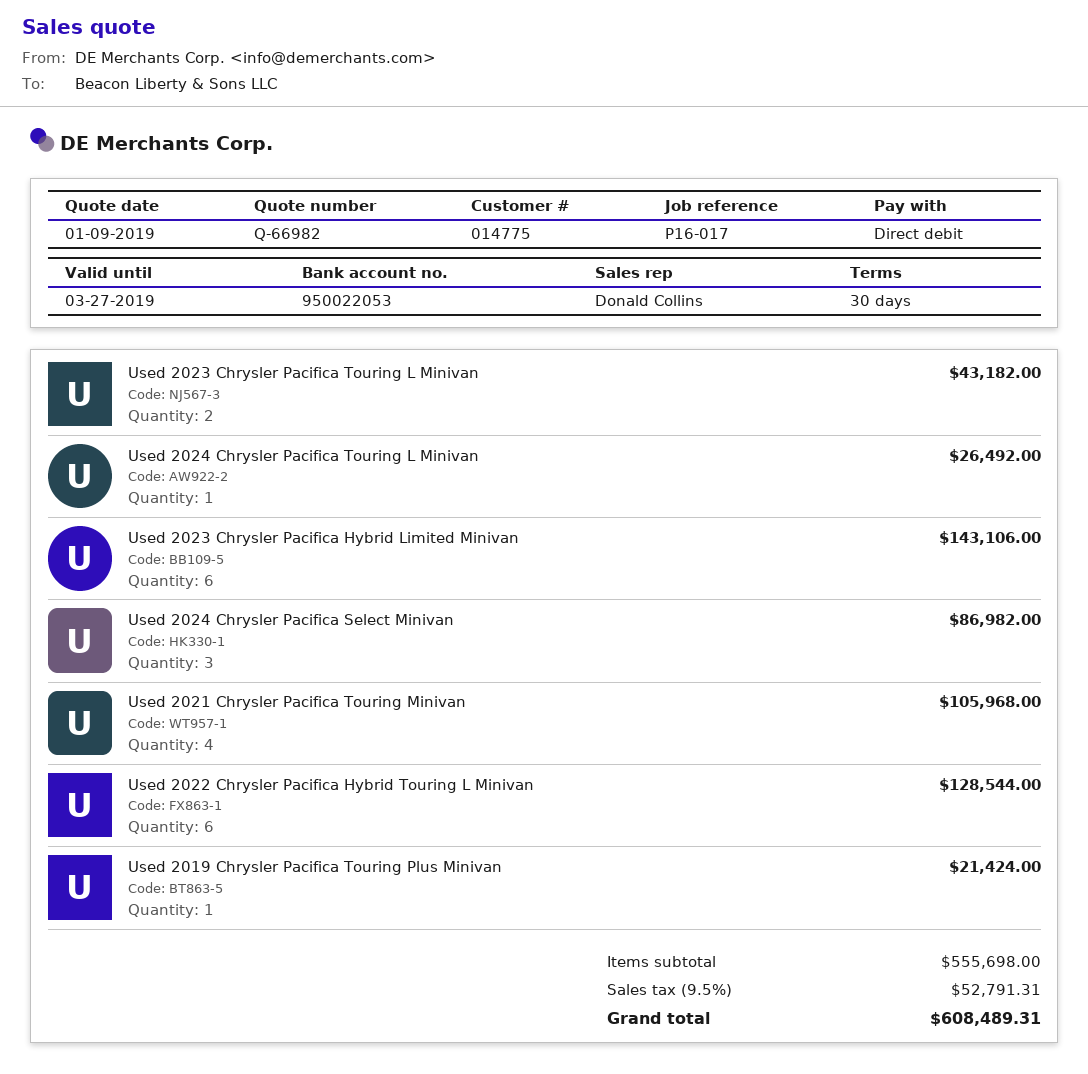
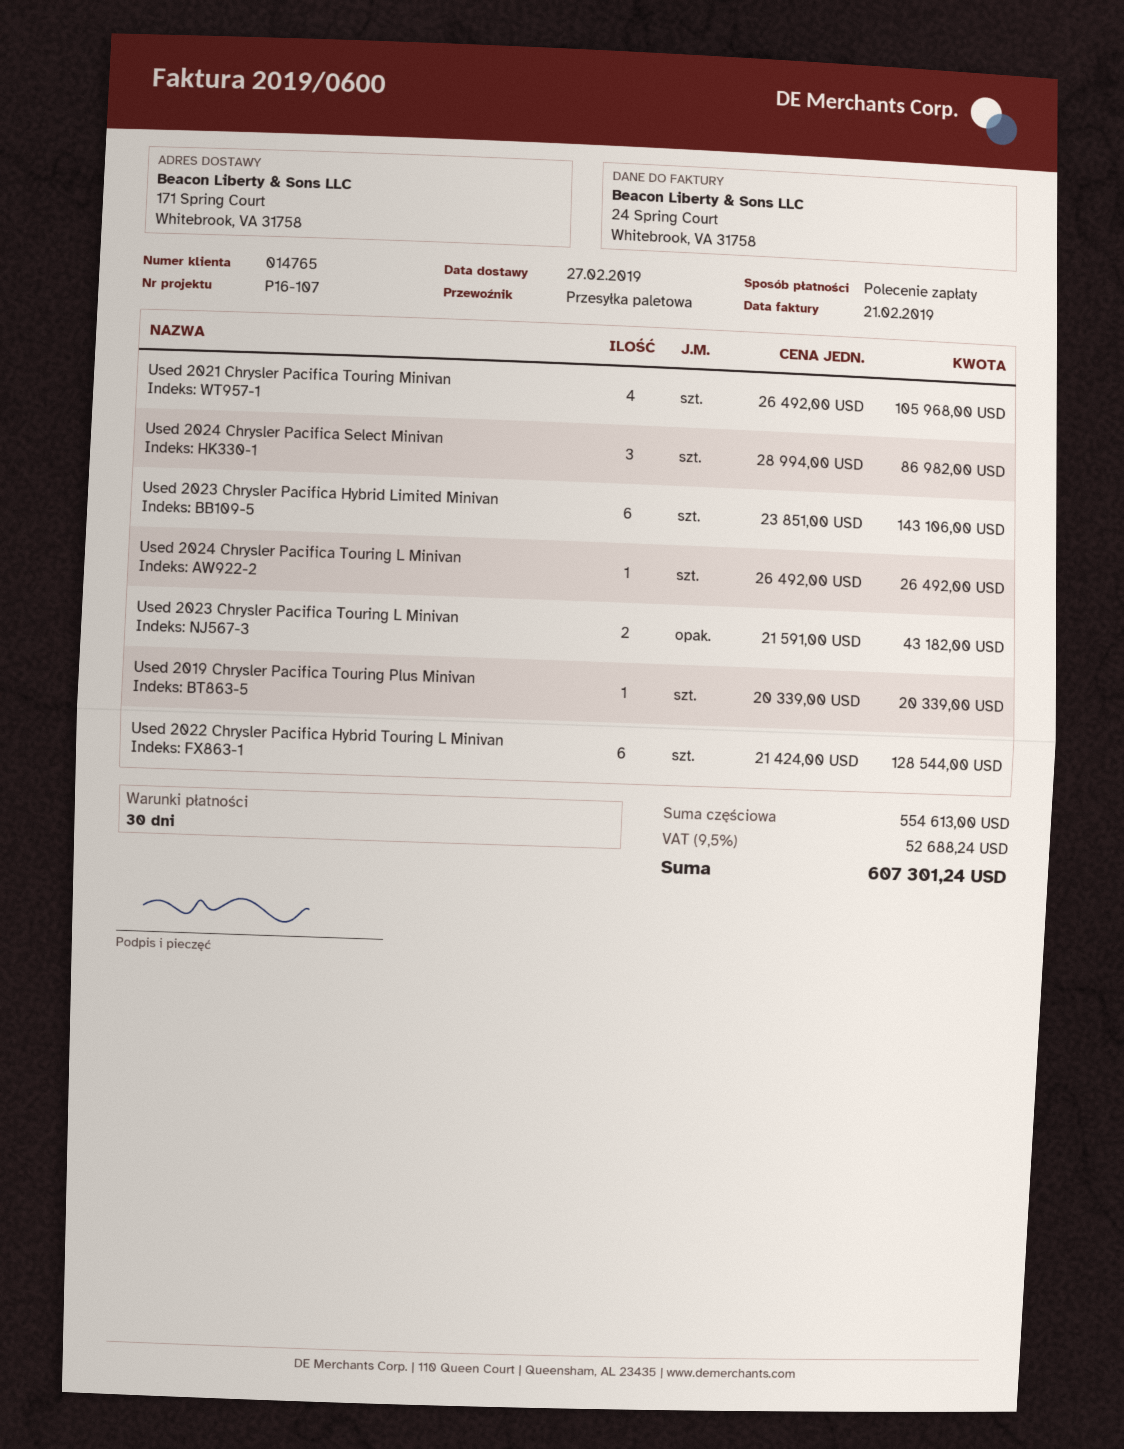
customer number: 014775 -> 014765
reference: P16-017 -> P16-107
Used 2019 Chrysler Pacifica Touring Plus Minivan: 1 for 21424.00 -> 1 for 20339.00
subtotal: 555698.00 -> 554613.00
tax: 9.5% = 52791.31 -> 9.5% = 52688.24
total: 608489.31 -> 607301.24

